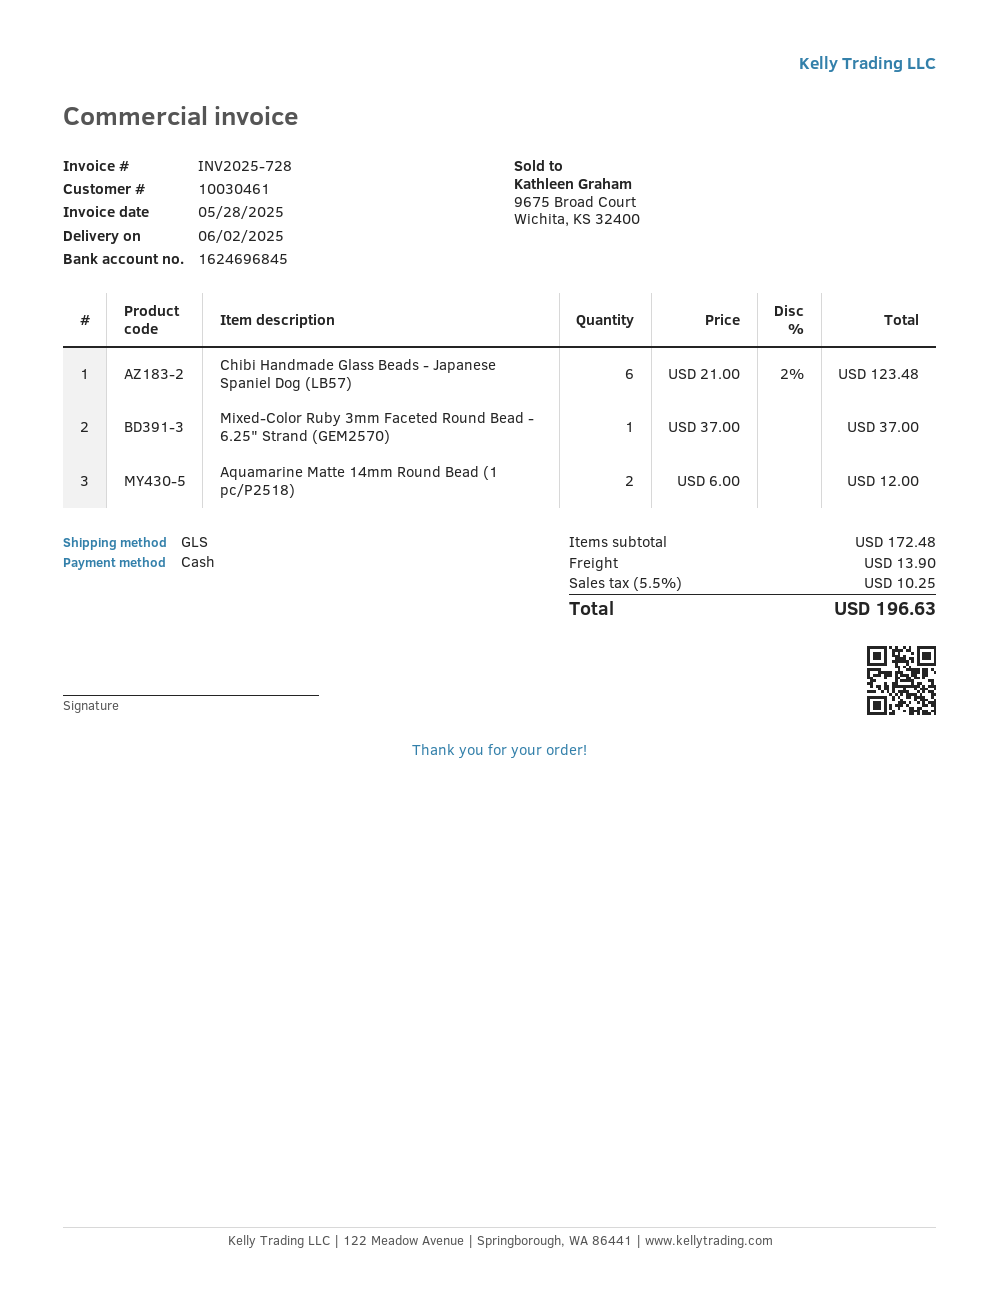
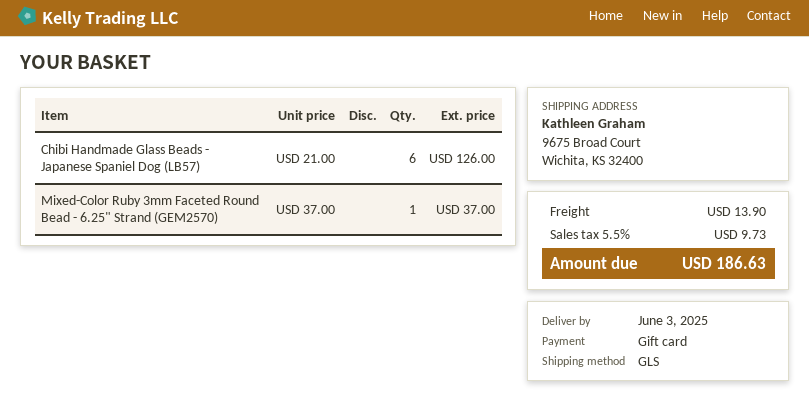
delivery date: 2025-06-02 -> 2025-06-03
payment method: cash -> gift card
Chibi Handmade Glass Beads - Japanese Spaniel Dog (LB57): 6 x 21.00 - 2% = 123.48 -> 6 x 21.00 = 126.00
Aquamarine Matte 14mm Round Bead (1 pc/P2518): 2 x 6.00 = 12.00 -> none
tax: 5.5% = 10.25 -> 5.5% = 9.73
total: 196.63 -> 186.63

